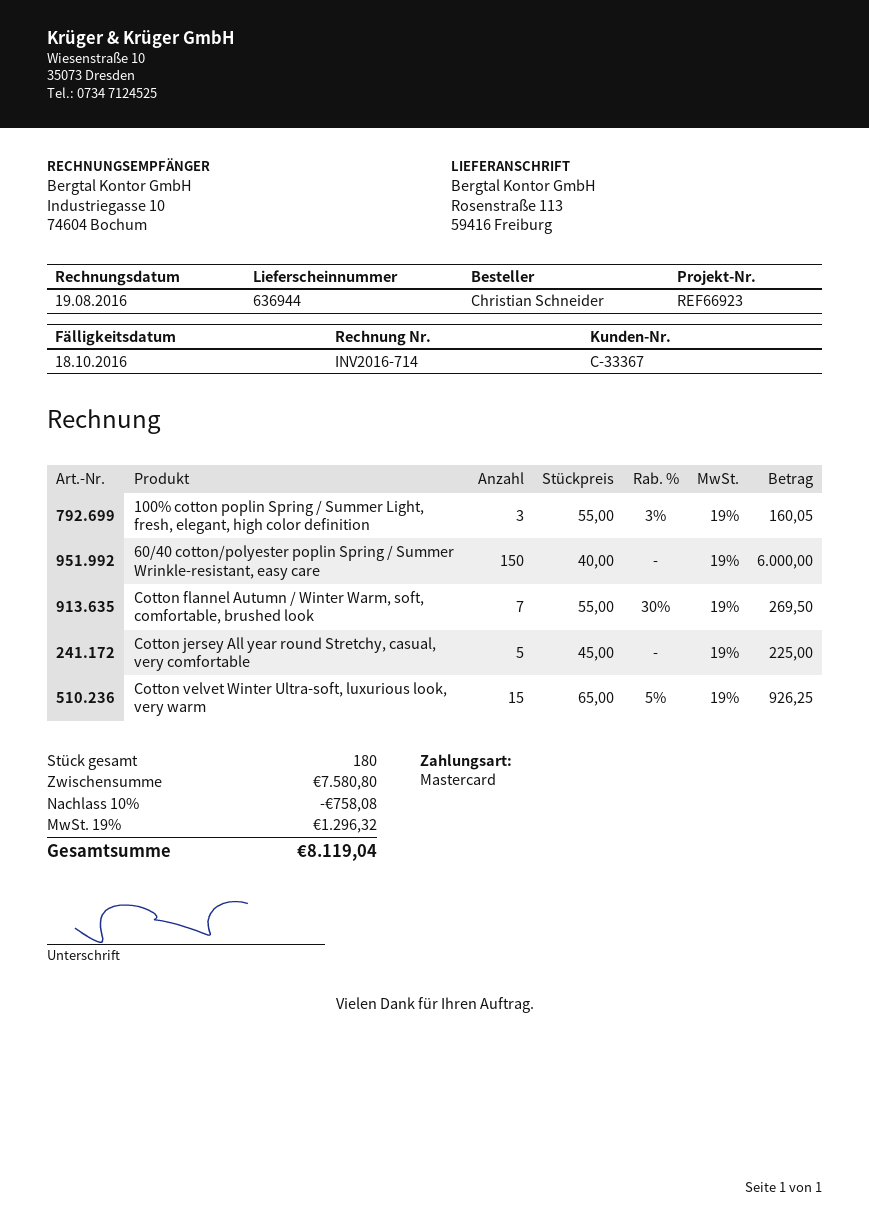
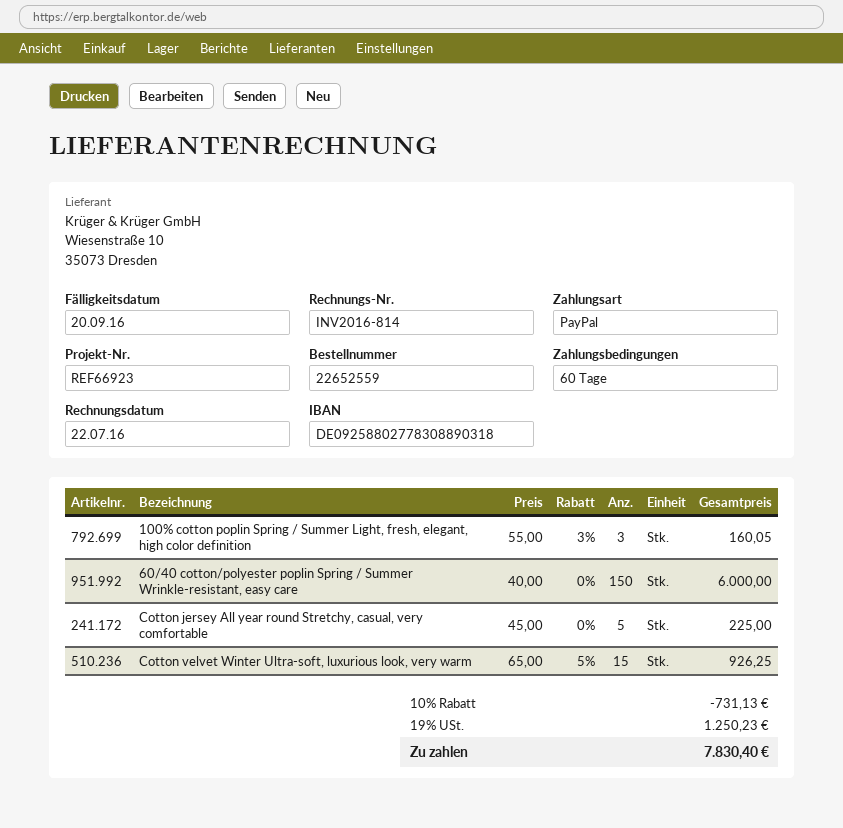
invoice number: INV2016-714 -> INV2016-814
invoice date: 2016-08-19 -> 2016-07-22
due date: 2016-10-18 -> 2016-09-20
payment method: Mastercard -> PayPal
Cotton flannel Autumn / Winter Warm, soft, comfortable, brushed look: 7 x 55.00 - 30% = 269.50 -> none
discount: 10% = 758.08 -> 10% = 731.13
tax: 19% = 1296.32 -> 19% = 1250.23
total: 8119.04 -> 7830.40

